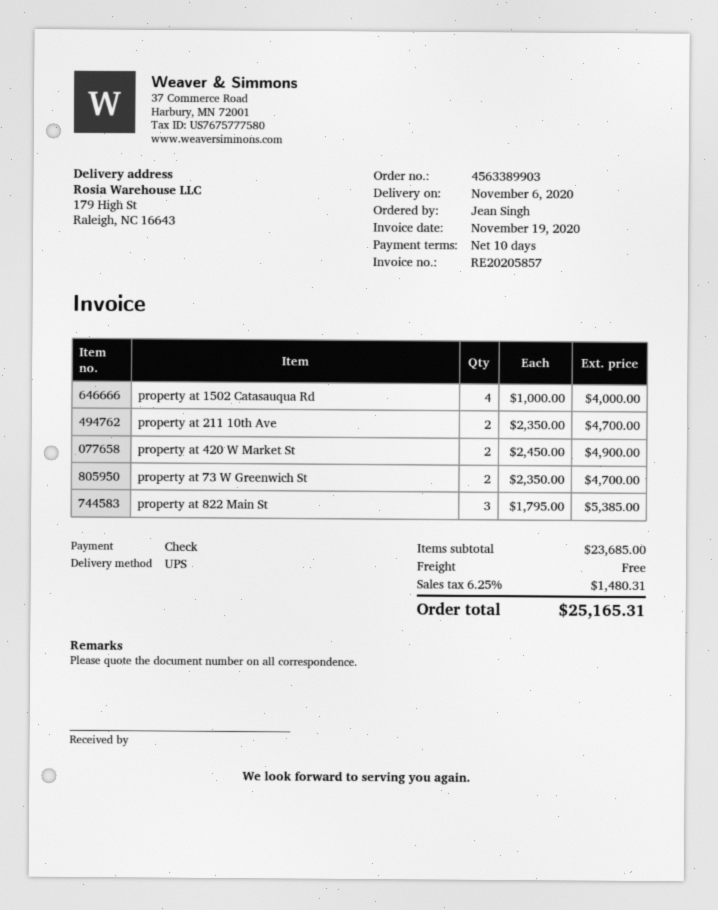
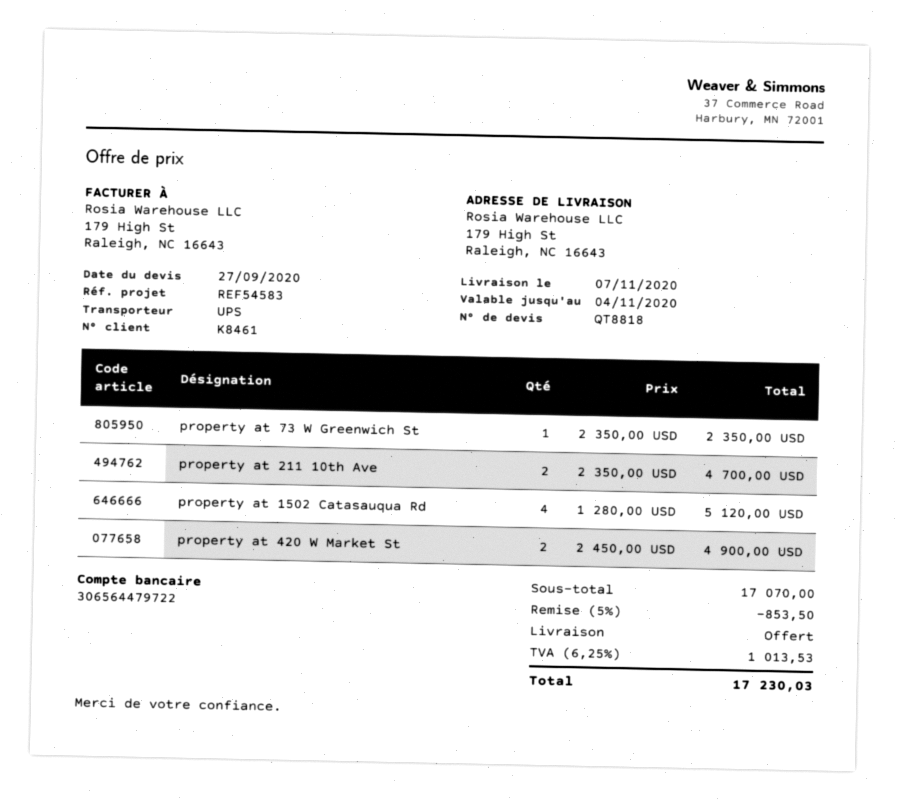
delivery date: 2020-11-06 -> 2020-11-07
property at 1502 Catasauqua Rd: 4 x 1000.00 = 4000.00 -> 4 x 1280.00 = 5120.00
property at 73 W Greenwich St: 2 x 2350.00 = 4700.00 -> 1 x 2350.00 = 2350.00
property at 822 Main St: 3 x 1795.00 = 5385.00 -> none
subtotal: 23685.00 -> 17070.00
discount: none -> 5% = 853.50
tax: 6.25% = 1480.31 -> 6.25% = 1013.53
total: 25165.31 -> 17230.03

